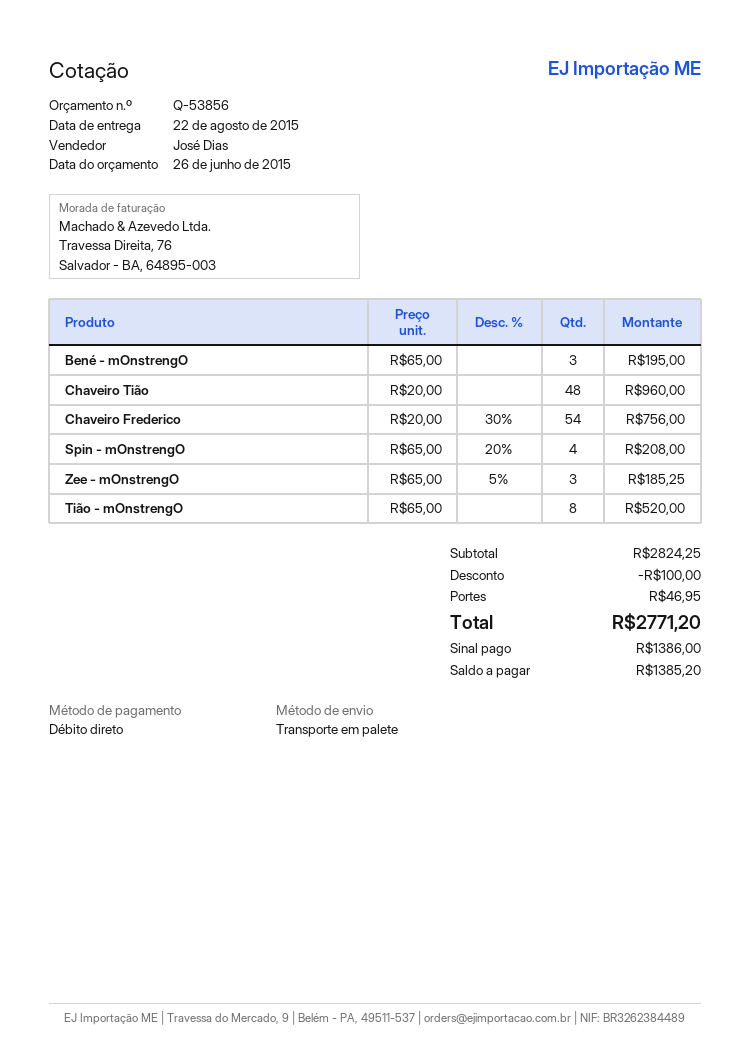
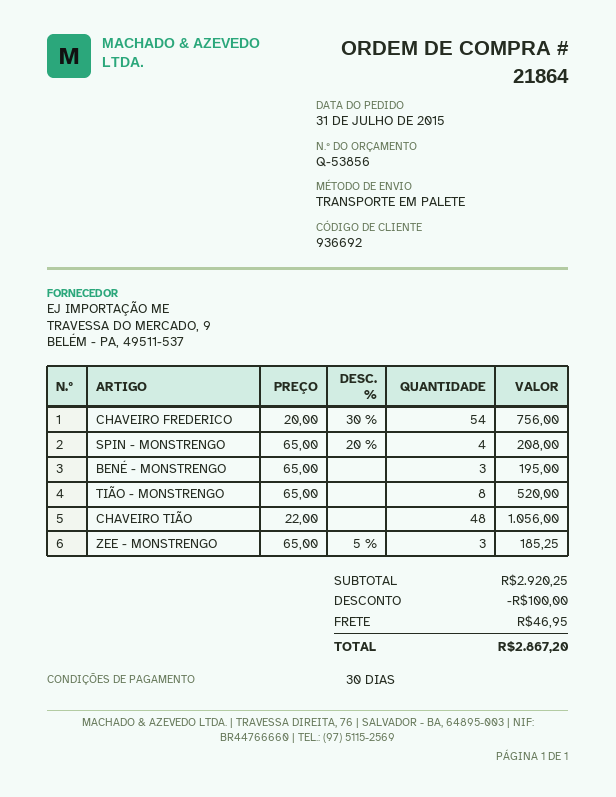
Chaveiro Tião: 48 x 20.00 = 960.00 -> 48 x 22.00 = 1056.00
subtotal: 2824.25 -> 2920.25
total: 2771.20 -> 2867.20

